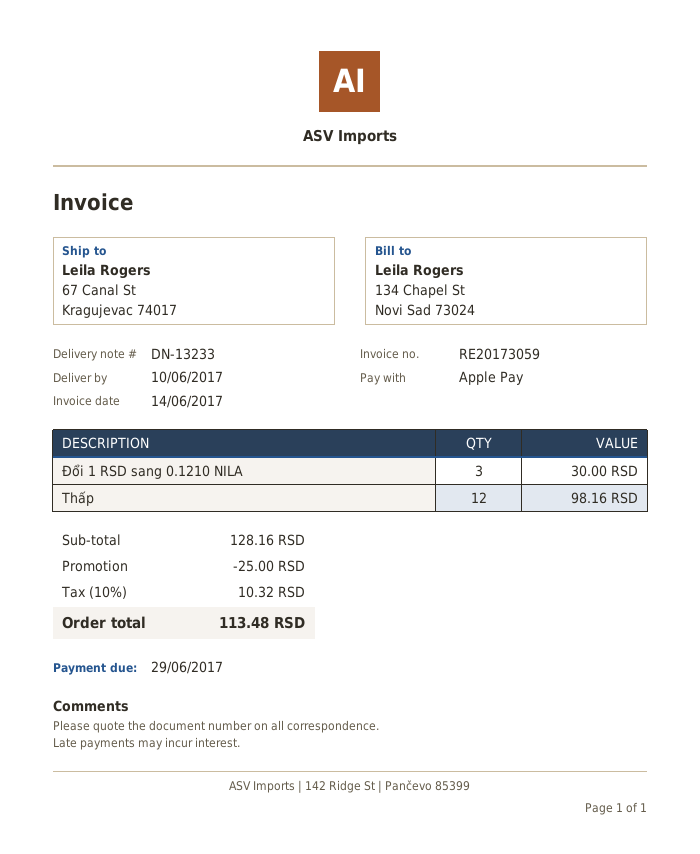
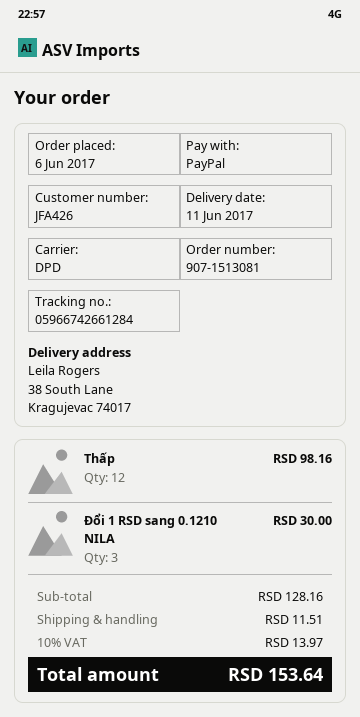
delivery date: 2017-06-10 -> 2017-06-11
payment method: Apple Pay -> PayPal
ship to: 67 Canal St, Kragujevac 74017 -> 38 South Lane, Kragujevac 74017
discount: 25.00 -> none
shipping: none -> 11.51
tax: 10% = 10.32 -> 10% = 13.97
total: 113.48 -> 153.64

